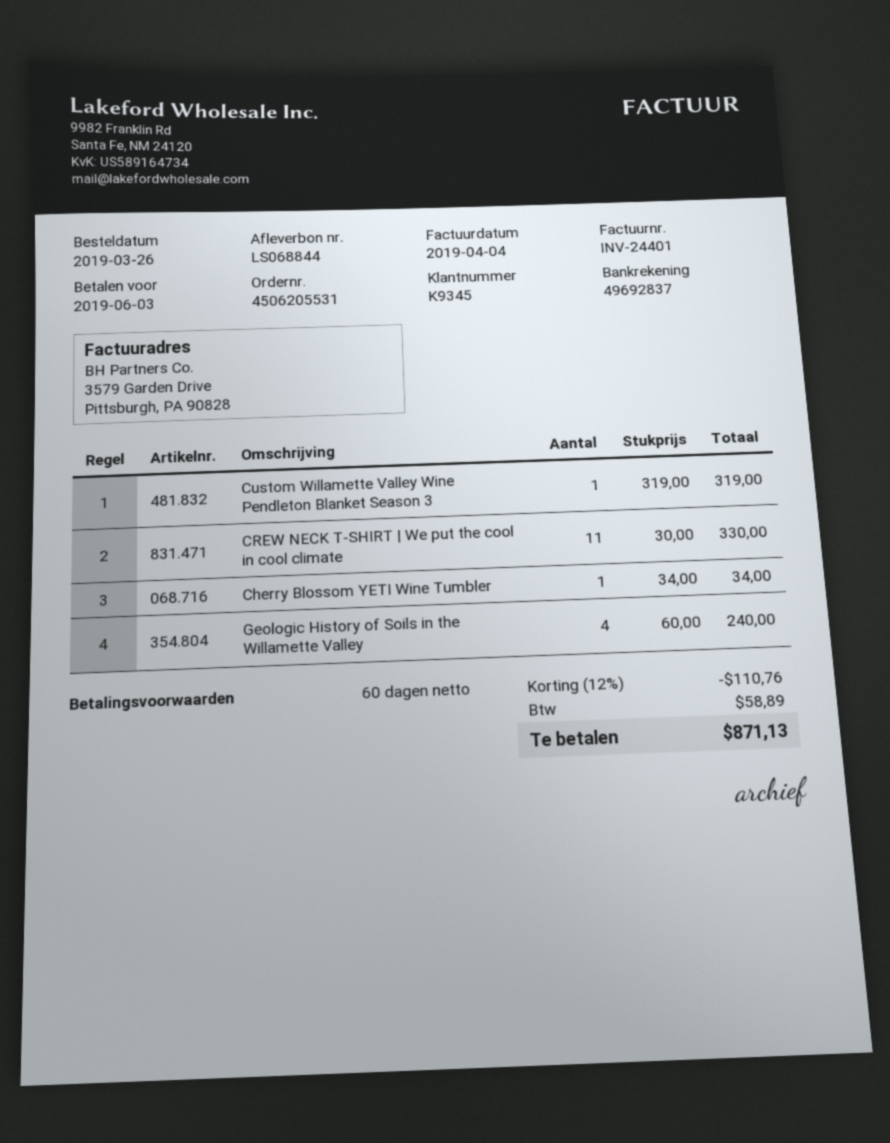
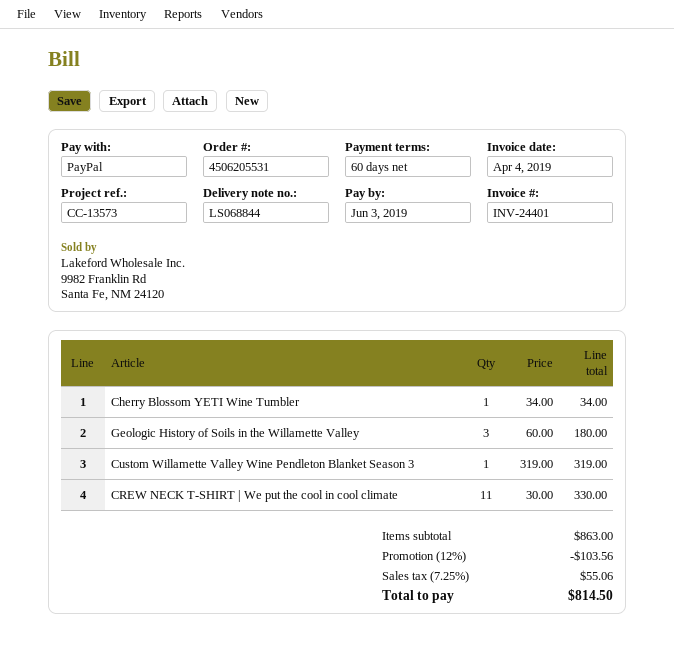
Geologic History of Soils in the Willamette Valley: 4 x 60.00 = 240.00 -> 3 x 60.00 = 180.00
discount: 12% = 110.76 -> 12% = 103.56
tax: 58.89 -> 55.06
total: 871.13 -> 814.50

